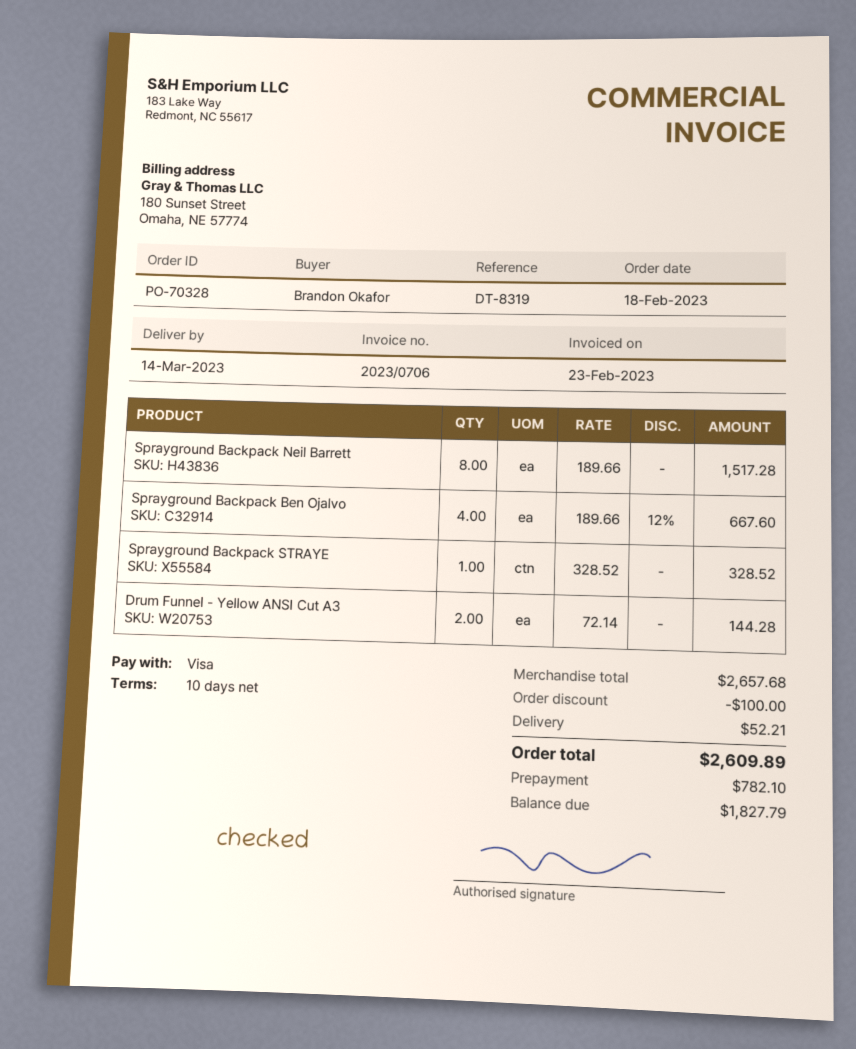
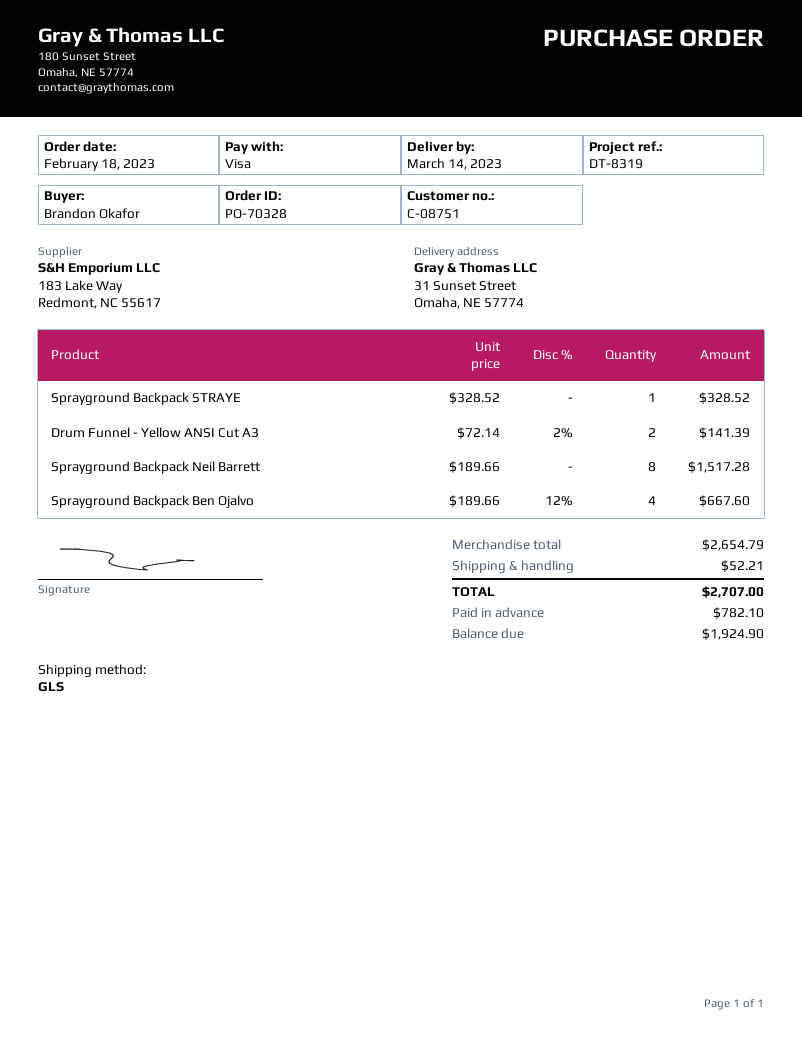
Drum Funnel - Yellow ANSI Cut A3: 2 x 72.14 = 144.28 -> 2 x 72.14 - 2% = 141.39
subtotal: 2657.68 -> 2654.79
discount: 100.00 -> none
total: 2609.89 -> 2707.00
balance: 1827.79 -> 1924.90

